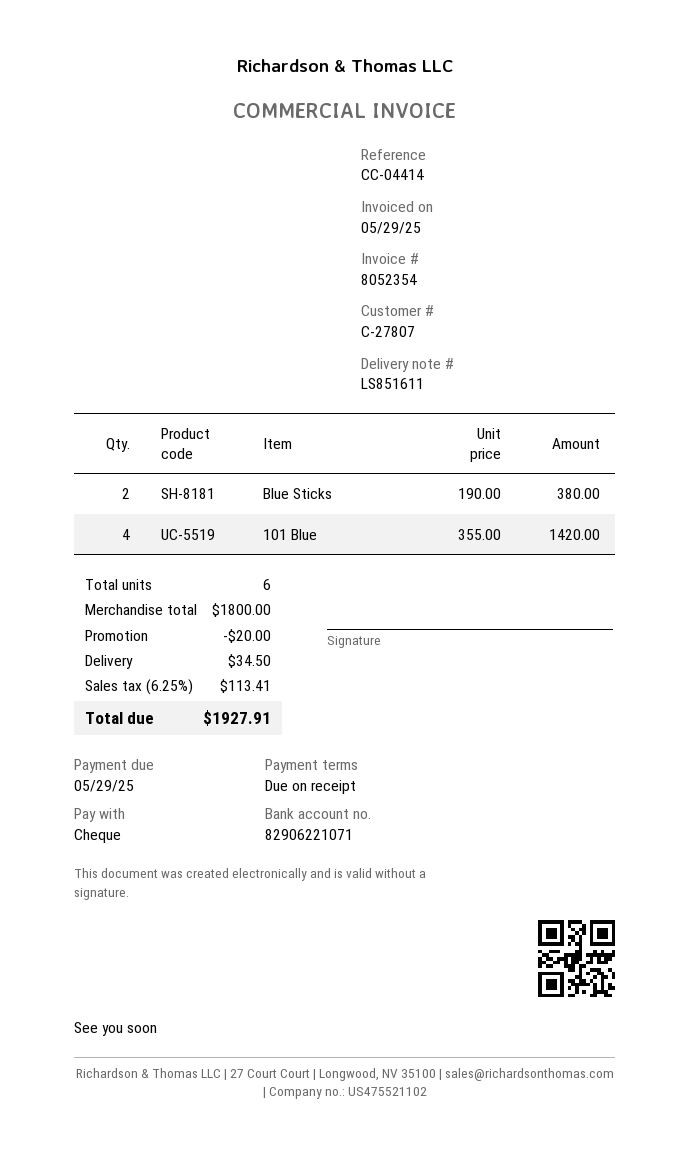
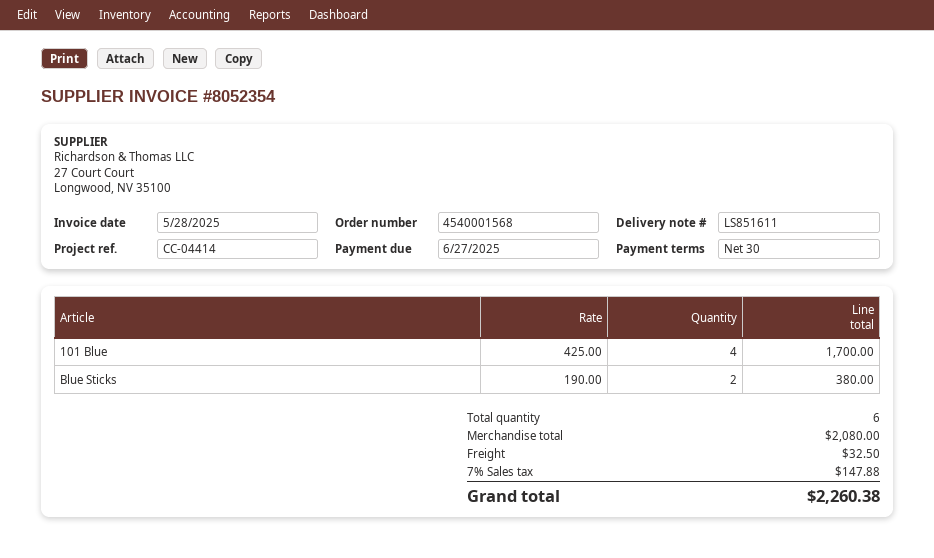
invoice date: 2025-05-29 -> 2025-05-28
payment terms: on receipt -> 30 days
due date: 2025-05-29 -> 2025-06-27
101 Blue: 4 x 355.00 = 1420.00 -> 4 x 425.00 = 1700.00
subtotal: 1800.00 -> 2080.00
discount: 20.00 -> none
shipping: 34.50 -> 32.50
tax: 6.25% = 113.41 -> 7% = 147.88
total: 1927.91 -> 2260.38

